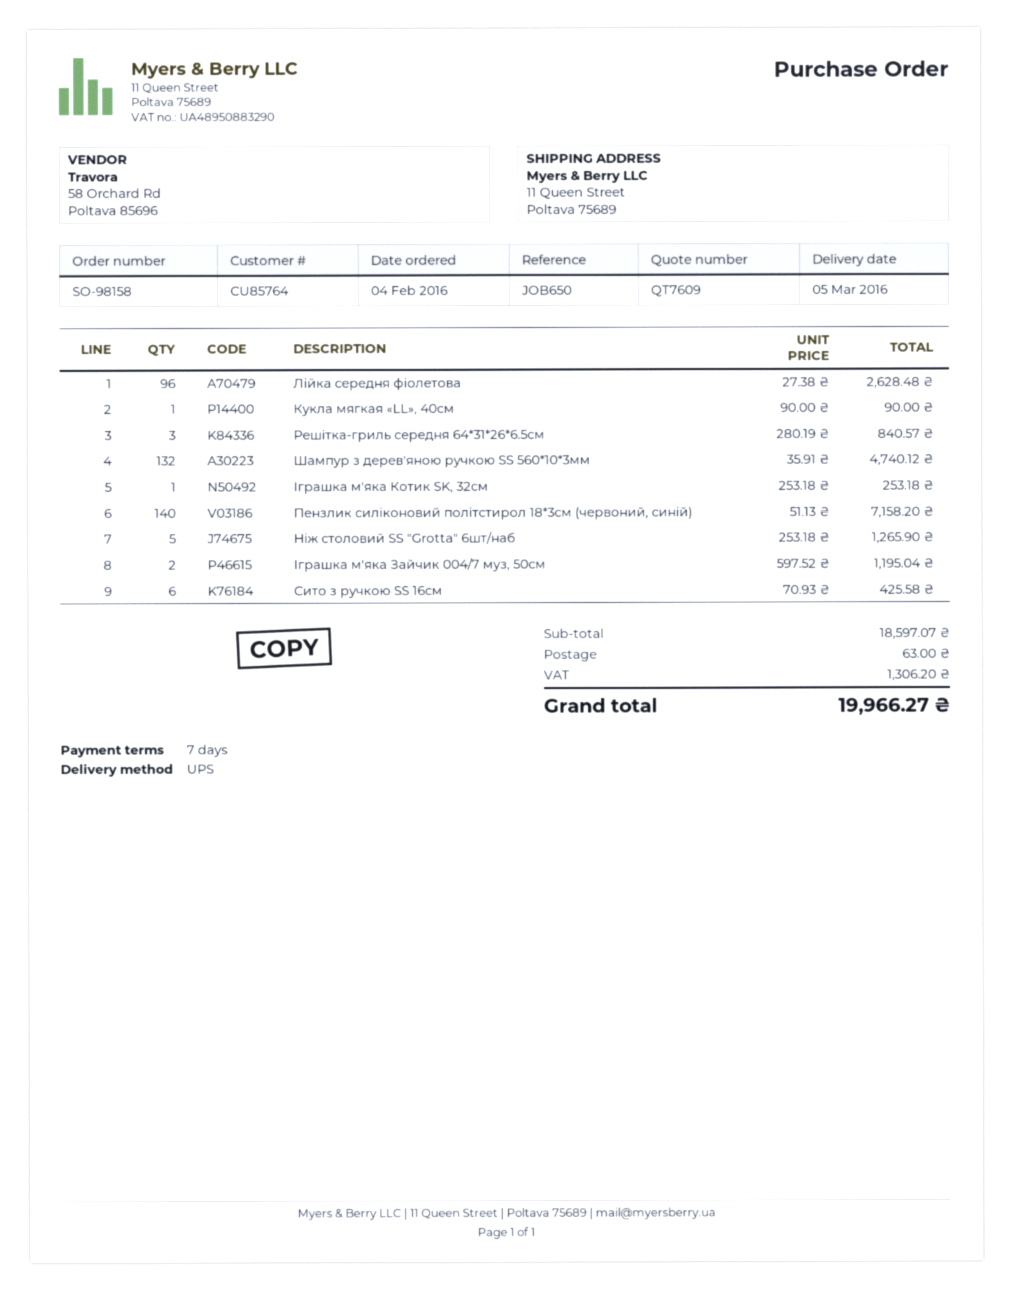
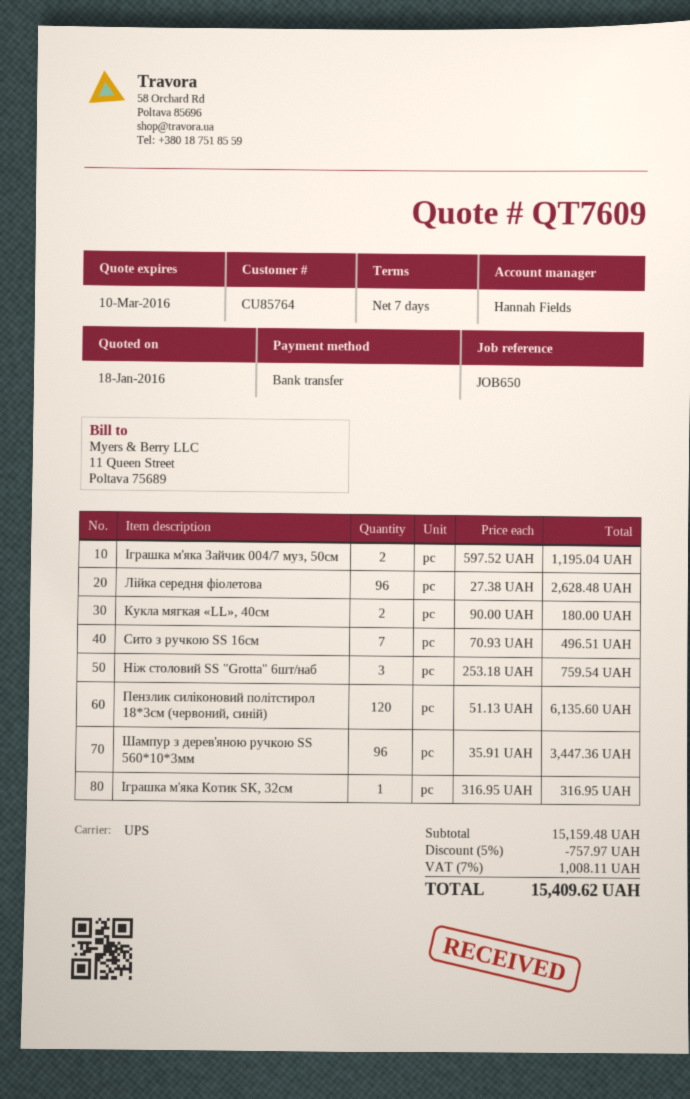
Кукла мягкая «LL», 40см: 1 x 90.00 = 90.00 -> 2 x 90.00 = 180.00
Решiтка-гриль середня 64*31*26*6.5см: 3 x 280.19 = 840.57 -> none
Шампур з дерев'яною ручкою SS 560*10*3мм: 132 x 35.91 = 4740.12 -> 96 x 35.91 = 3447.36
Іграшка м'яка Котик SK, 32см: 1 x 253.18 = 253.18 -> 1 x 316.95 = 316.95
Пензлик силіконовий політстирол 18*3см (червоний, синій): 140 x 51.13 = 7158.20 -> 120 x 51.13 = 6135.60
Ніж столовий SS "Grotta" 6шт/наб: 5 x 253.18 = 1265.90 -> 3 x 253.18 = 759.54
Сито з ручкою SS 16см: 6 x 70.93 = 425.58 -> 7 x 70.93 = 496.51
subtotal: 18597.07 -> 15159.48
discount: none -> 5% = 757.97
shipping: 63.00 -> none
tax: 1306.20 -> 1008.11
total: 19966.27 -> 15409.62

